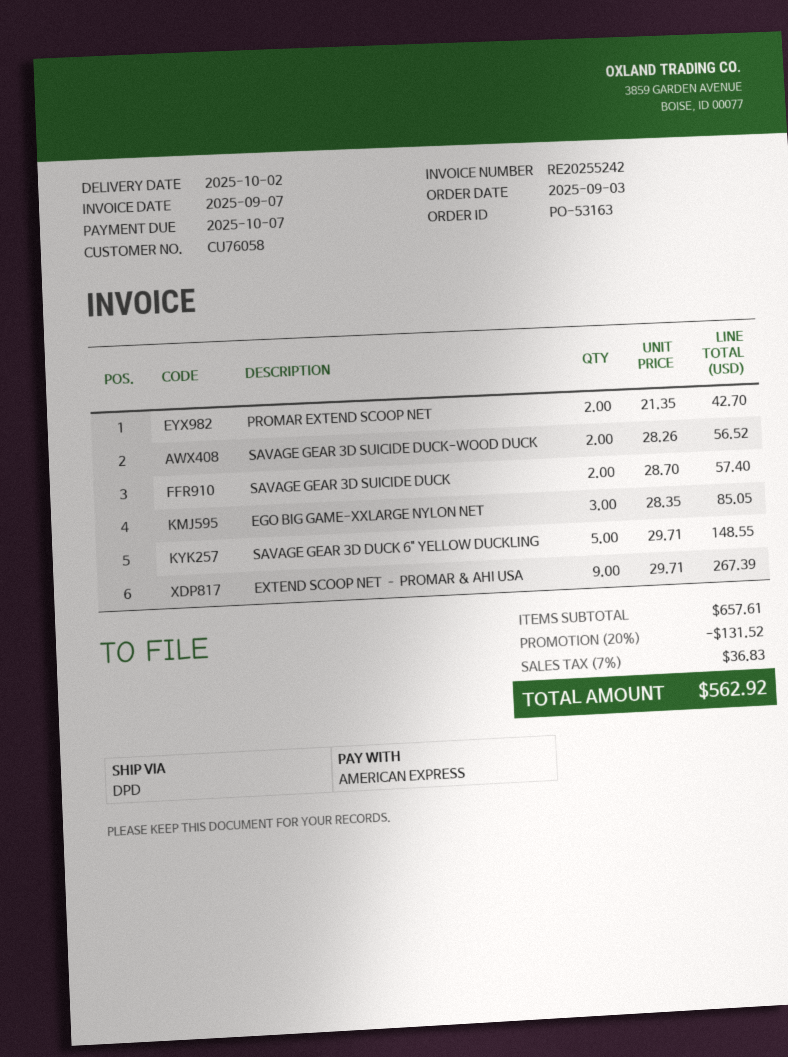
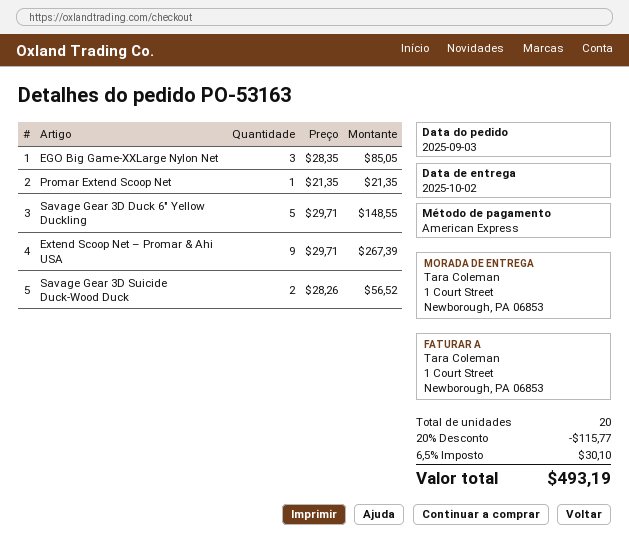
PROMAR EXTEND SCOOP NET: 2 x 21.35 = 42.70 -> 1 x 21.35 = 21.35
SAVAGE GEAR 3D SUICIDE DUCK: 2 x 28.70 = 57.40 -> none
discount: 20% = 131.52 -> 20% = 115.77
tax: 7% = 36.83 -> 6.5% = 30.10
total: 562.92 -> 493.19

